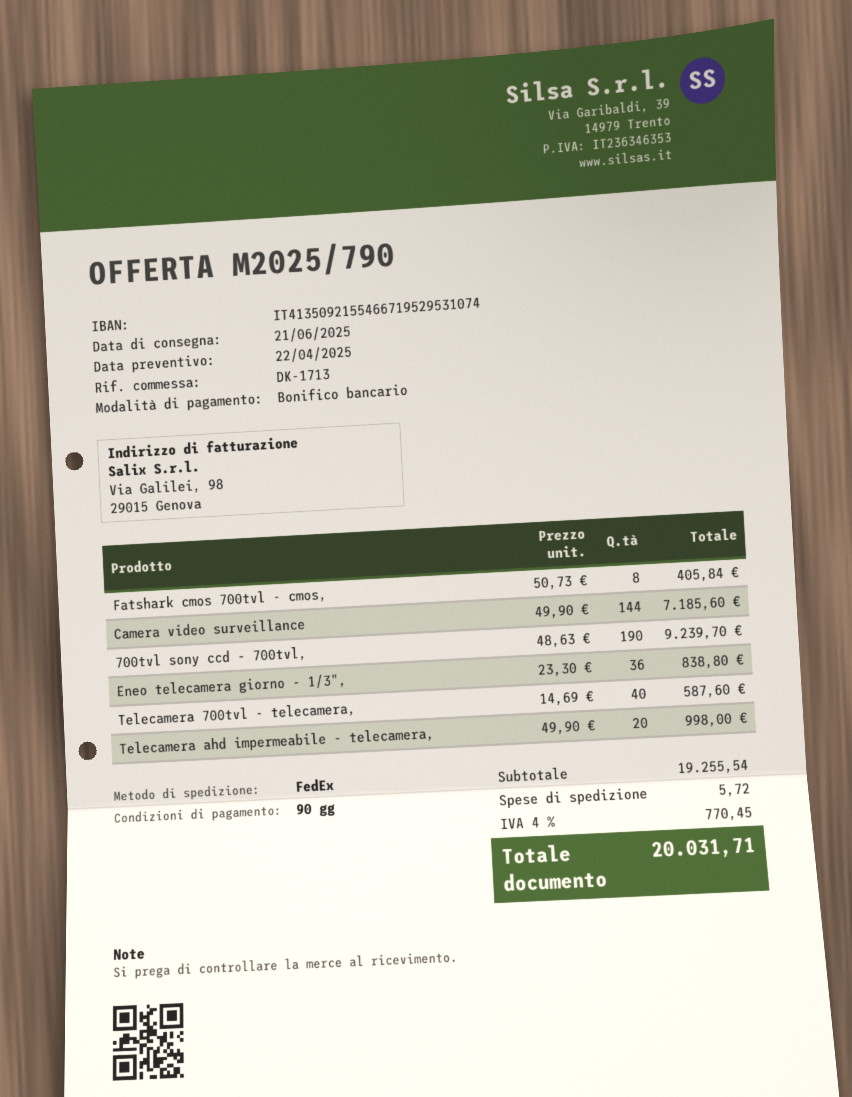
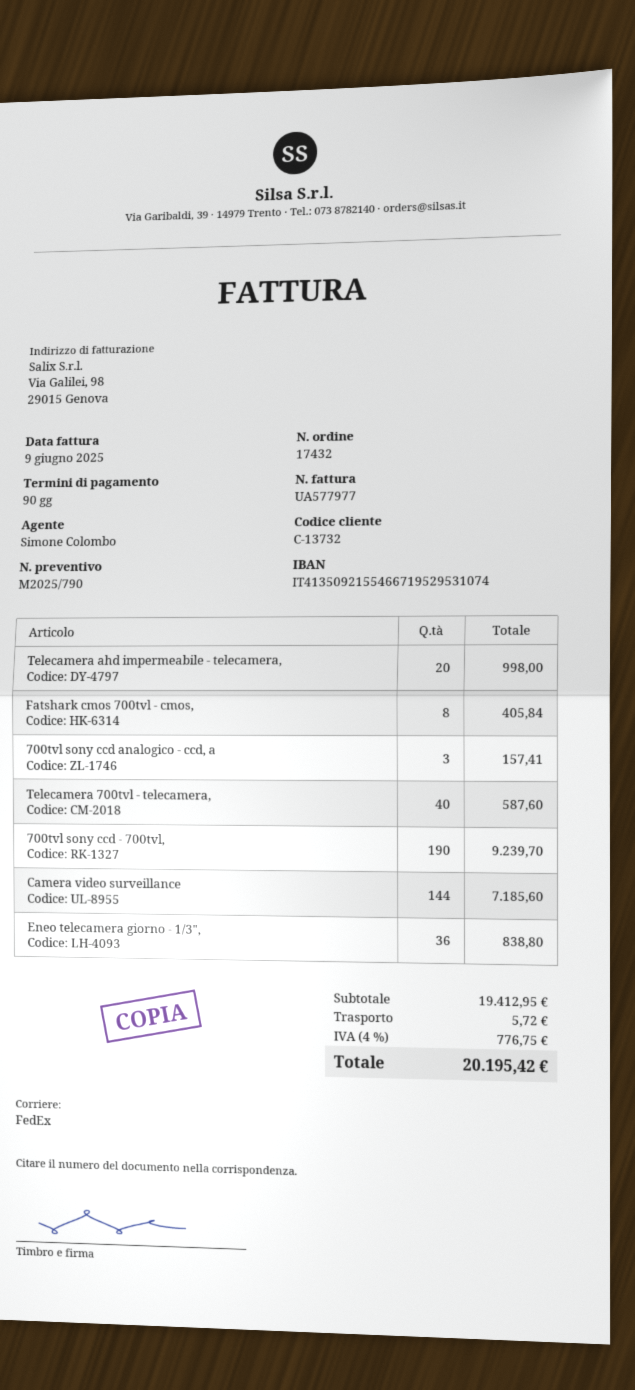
700tvl sony ccd analogico - ccd, a: none -> 3 for 157.41
subtotal: 19255.54 -> 19412.95
tax: 4% = 770.45 -> 4% = 776.75
total: 20031.71 -> 20195.42

